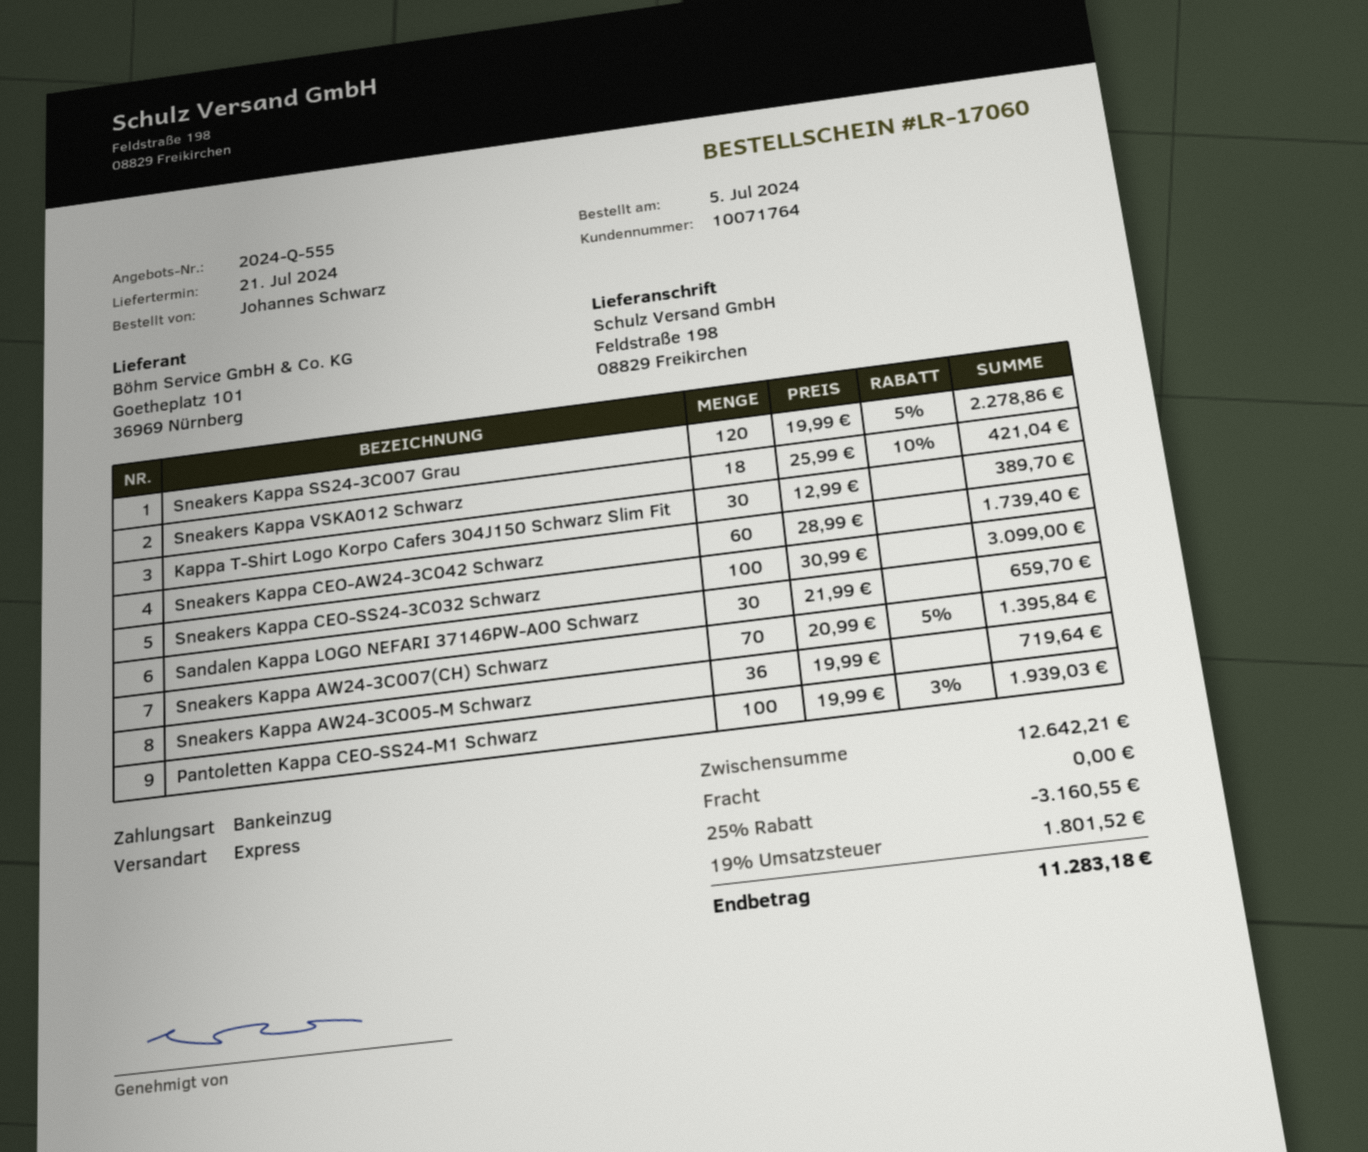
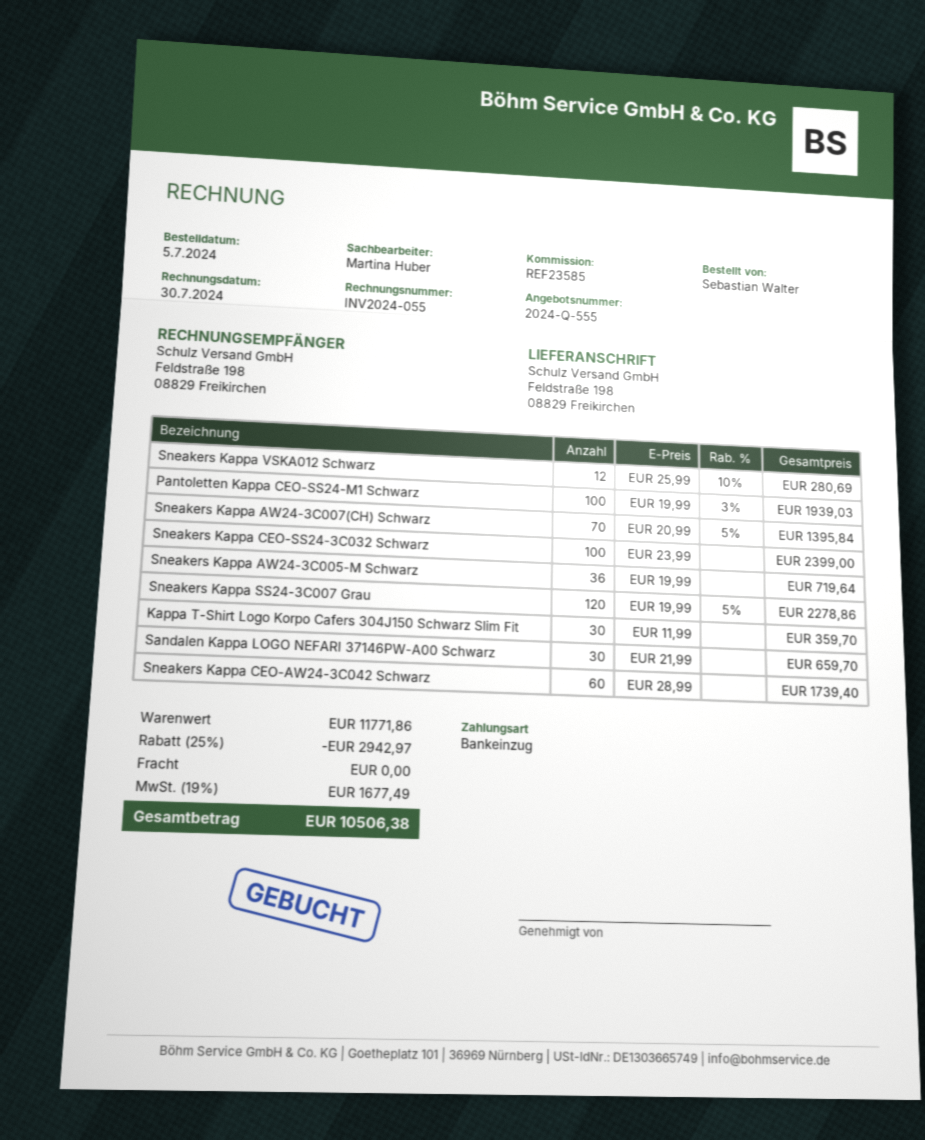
ordered by: Johannes Schwarz -> Sebastian Walter
Sneakers Kappa VSKA012 Schwarz: 18 x 25.99 - 10% = 421.04 -> 12 x 25.99 - 10% = 280.69
Kappa T-Shirt Logo Korpo Cafers 304J150 Schwarz Slim Fit: 30 x 12.99 = 389.70 -> 30 x 11.99 = 359.70
Sneakers Kappa CEO-SS24-3C032 Schwarz: 100 x 30.99 = 3099.00 -> 100 x 23.99 = 2399.00
subtotal: 12642.21 -> 11771.86
discount: 25% = 3160.55 -> 25% = 2942.97
tax: 19% = 1801.52 -> 19% = 1677.49
total: 11283.18 -> 10506.38

